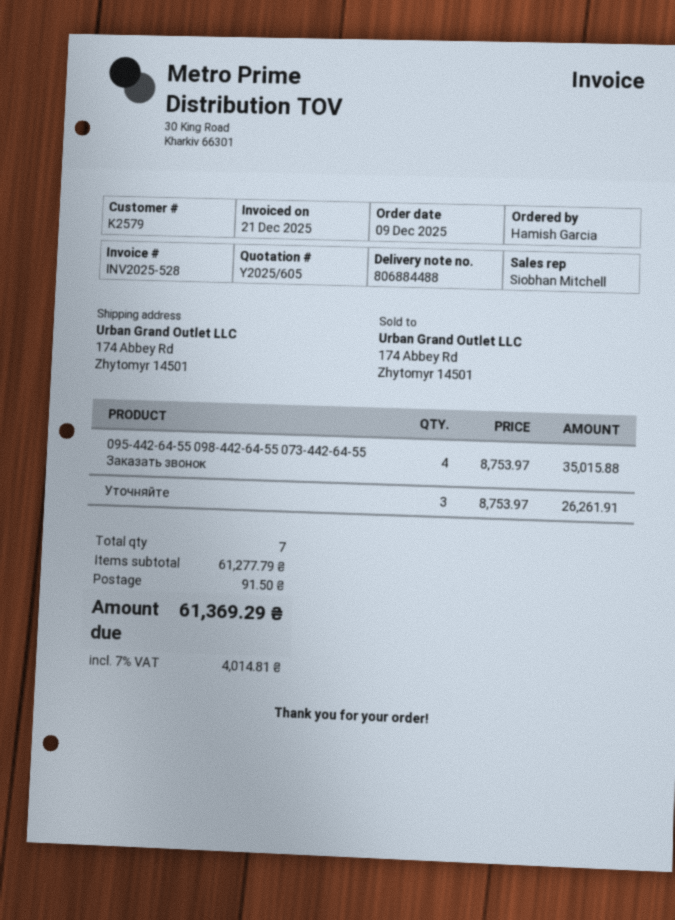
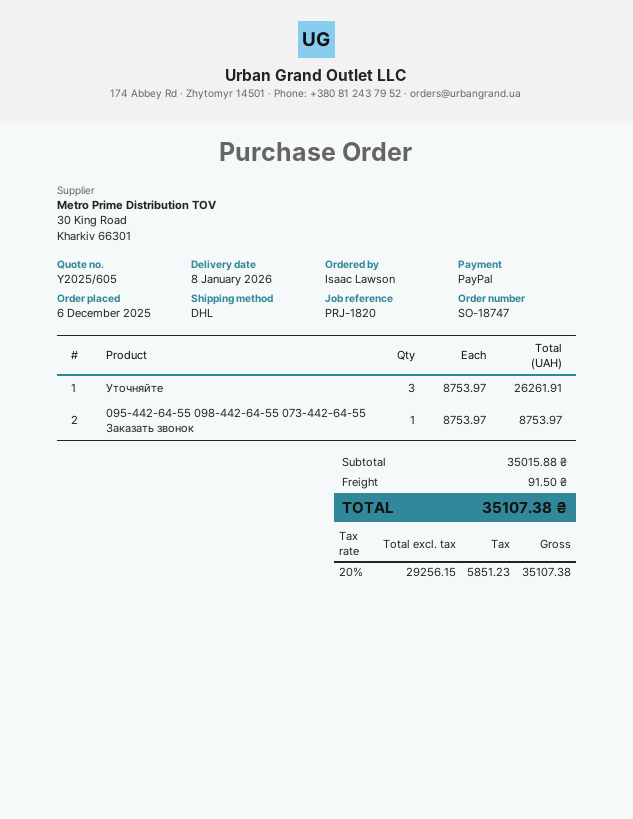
order date: 2025-12-09 -> 2025-12-06
ordered by: Hamish Garcia -> Isaac Lawson
095-442-64-55 098-442-64-55 073-442-64-55 Заказать звонок: 4 x 8753.97 = 35015.88 -> 1 x 8753.97 = 8753.97
subtotal: 61277.79 -> 35015.88
tax: 7% = 4014.81 -> 20% = 5851.23
total: 61369.29 -> 35107.38

